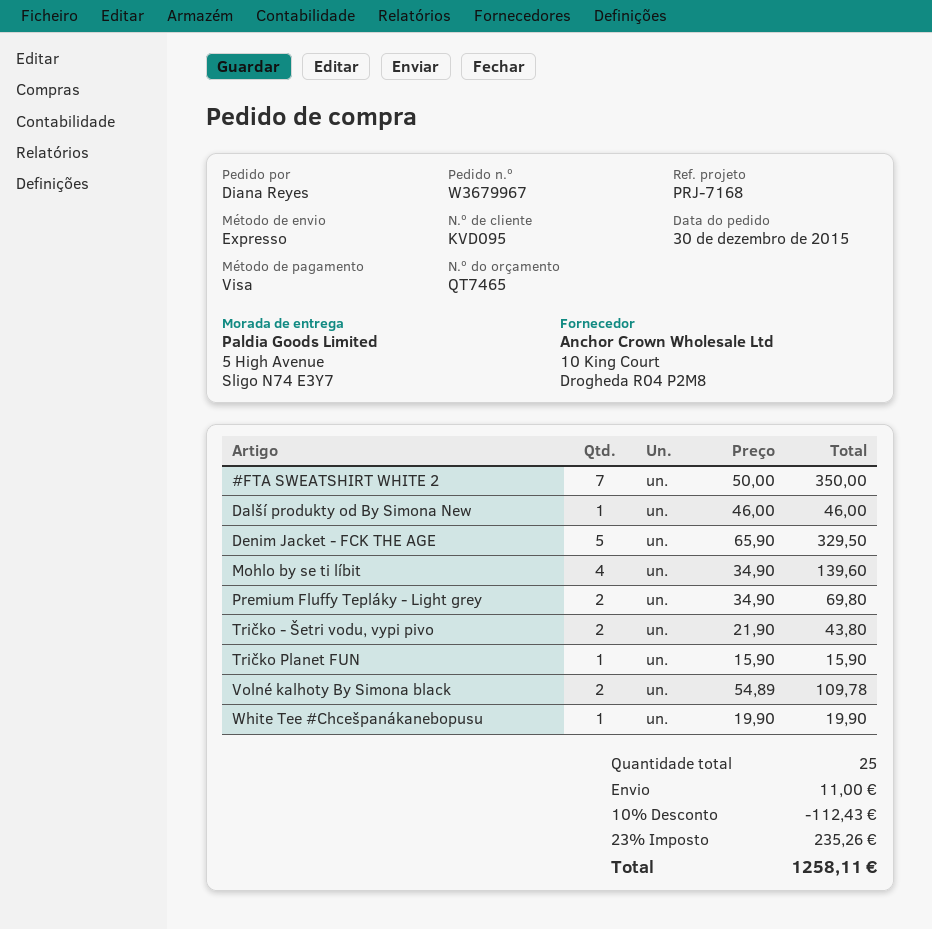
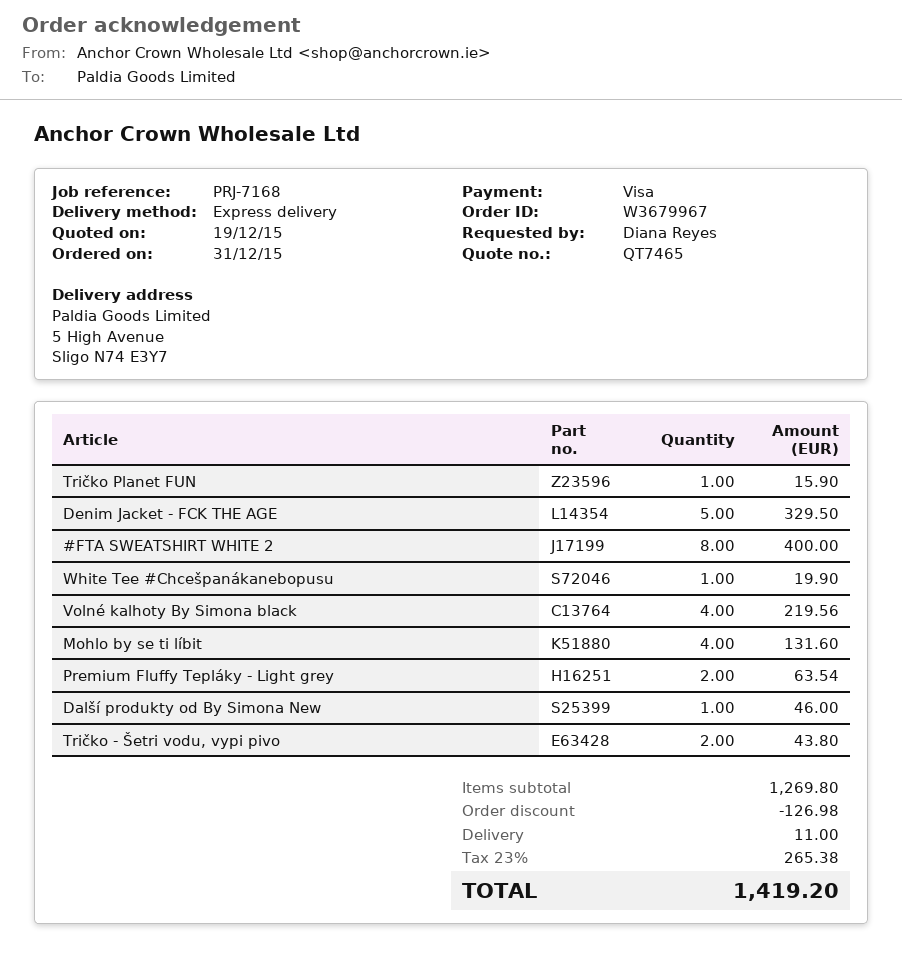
order date: 2015-12-30 -> 2015-12-31
#FTA SWEATSHIRT WHITE 2: 7 for 350.00 -> 8 for 400.00
Mohlo by se ti líbit: 4 for 139.60 -> 4 for 131.60
Premium Fluffy Tepláky - Light grey: 2 for 69.80 -> 2 for 63.54
Volné kalhoty By Simona black: 2 for 109.78 -> 4 for 219.56
discount: 112.43 -> 126.98
tax: 23% = 235.26 -> 23% = 265.38
total: 1258.11 -> 1419.20

